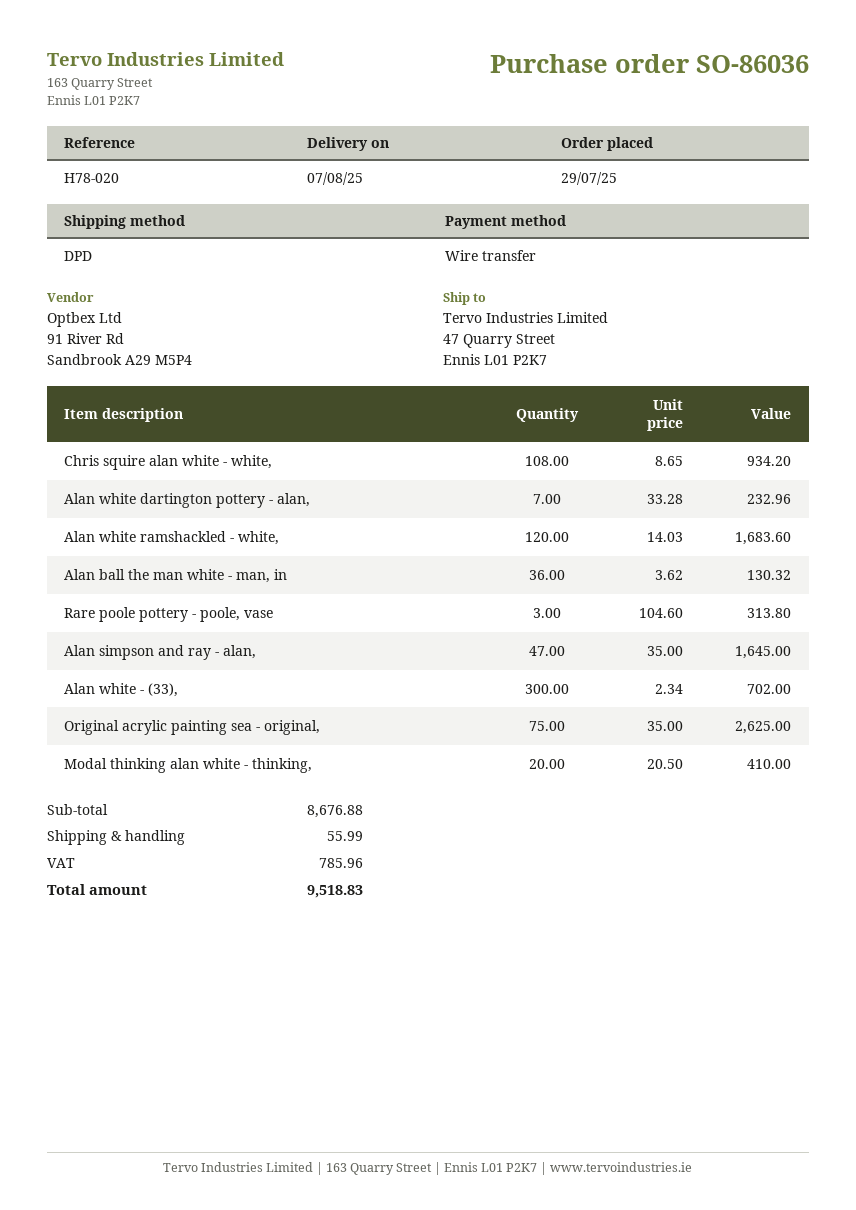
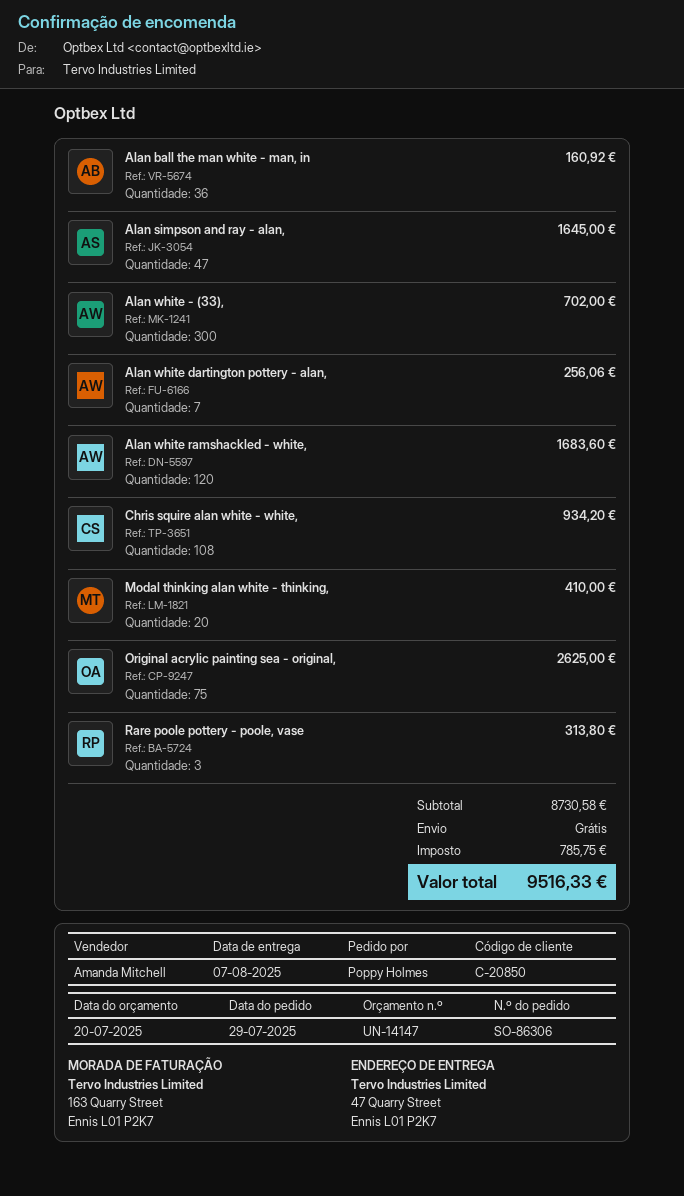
order number: SO-86036 -> SO-86306
Alan white dartington pottery - alan,: 7 for 232.96 -> 7 for 256.06
Alan ball the man white - man, in: 36 for 130.32 -> 36 for 160.92
subtotal: 8676.88 -> 8730.58
shipping: 55.99 -> 0.00
tax: 785.96 -> 785.75
total: 9518.83 -> 9516.33

